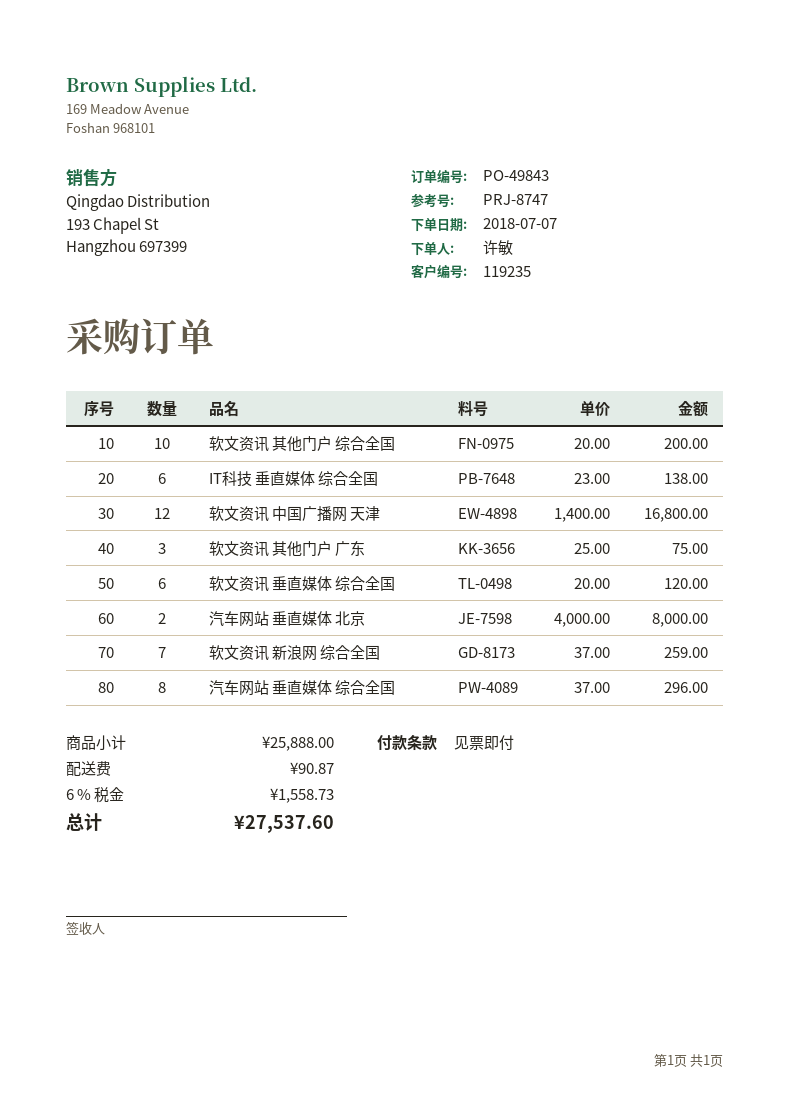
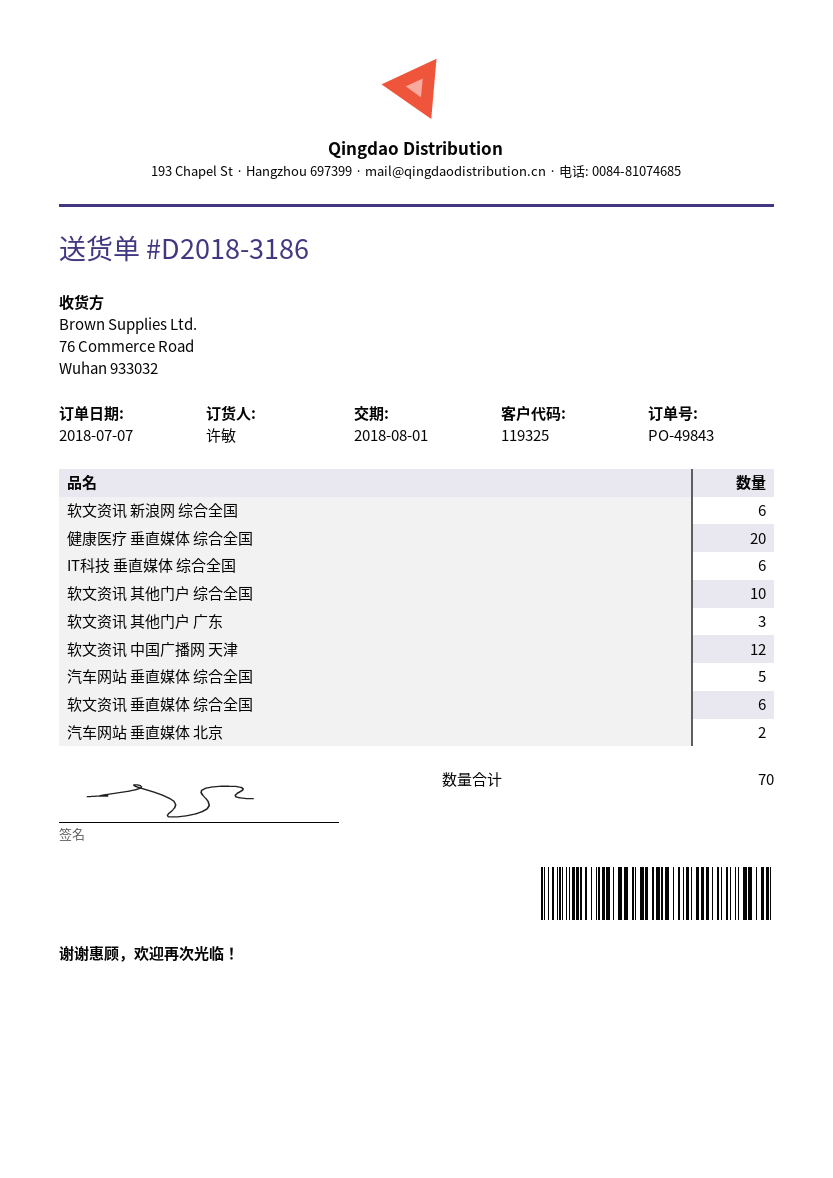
customer number: 119235 -> 119325
软文资讯 新浪网 综合全国: 7 -> 6
汽车网站 垂直媒体 综合全国: 8 -> 5
健康医疗 垂直媒体 综合全国: none -> 20

